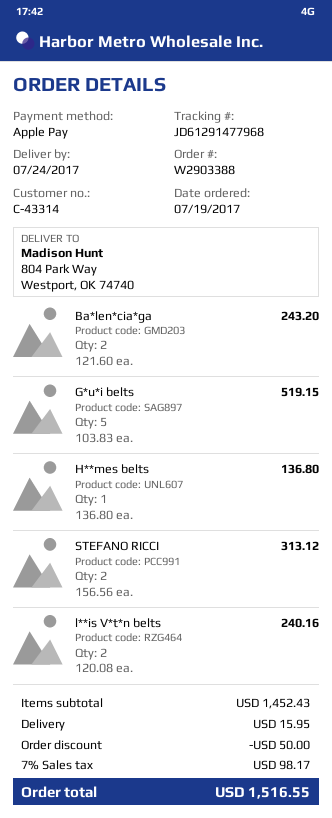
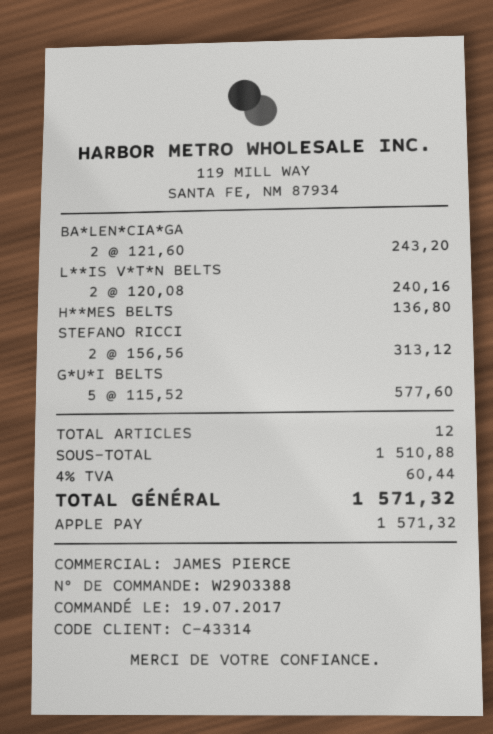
G*u*i belts: 5 x 103.83 = 519.15 -> 5 x 115.52 = 577.60
subtotal: 1452.43 -> 1510.88
discount: 50.00 -> none
shipping: 15.95 -> none
tax: 7% = 98.17 -> 4% = 60.44
total: 1516.55 -> 1571.32

